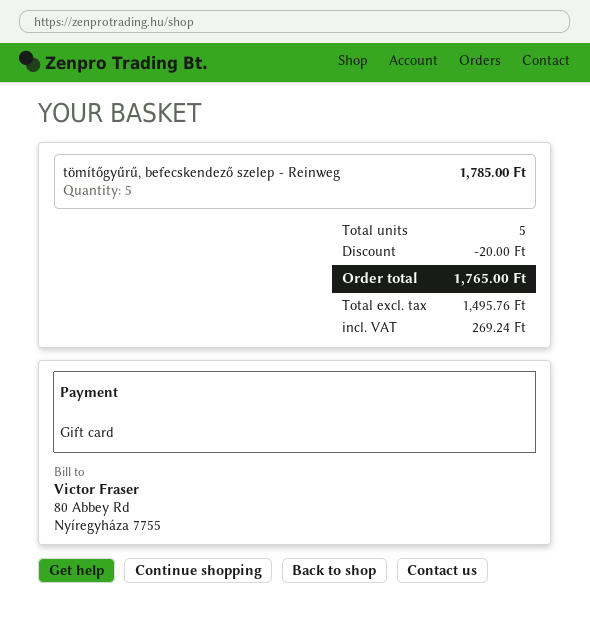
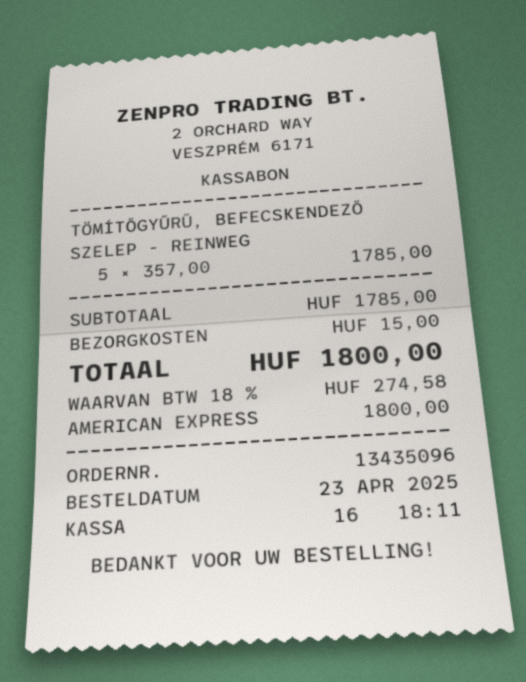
payment method: gift card -> American Express
discount: 20.00 -> none
shipping: none -> 15.00
tax: 269.24 -> 274.58
total: 1765.00 -> 1800.00

